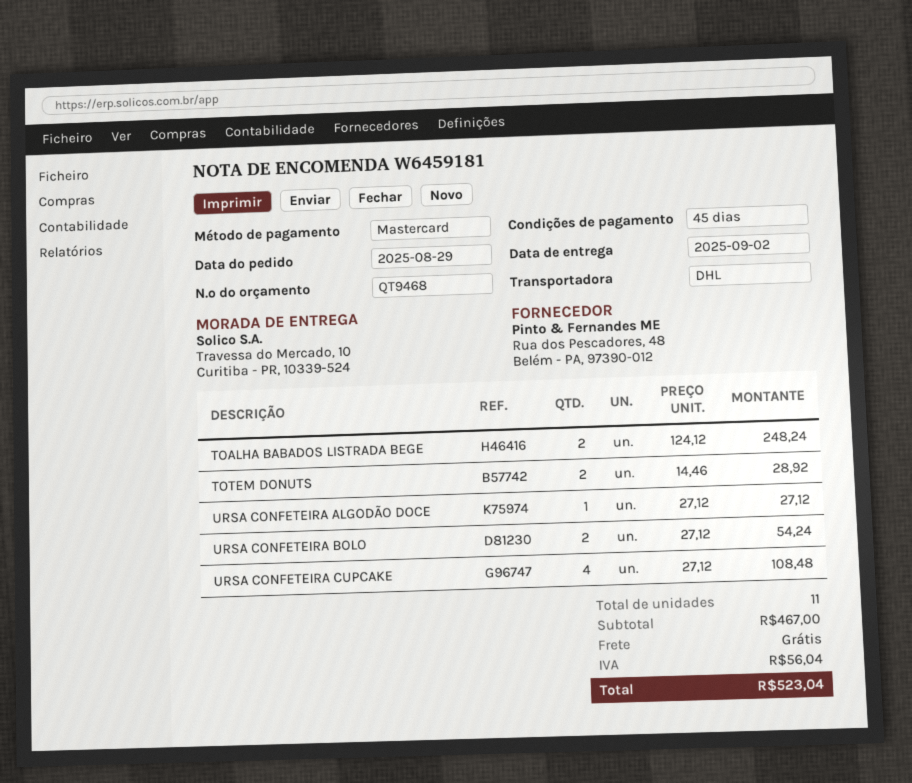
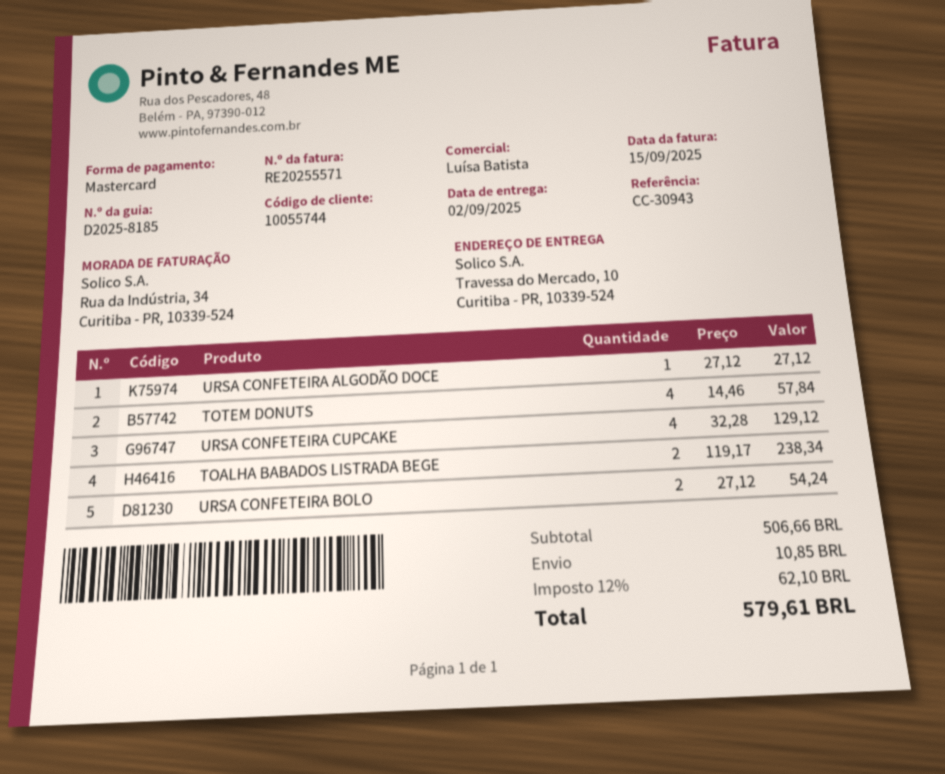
TOALHA BABADOS LISTRADA BEGE: 2 x 124.12 = 248.24 -> 2 x 119.17 = 238.34
TOTEM DONUTS: 2 x 14.46 = 28.92 -> 4 x 14.46 = 57.84
URSA CONFETEIRA CUPCAKE: 4 x 27.12 = 108.48 -> 4 x 32.28 = 129.12
subtotal: 467.00 -> 506.66
shipping: 0.00 -> 10.85
tax: 56.04 -> 62.10
total: 523.04 -> 579.61

